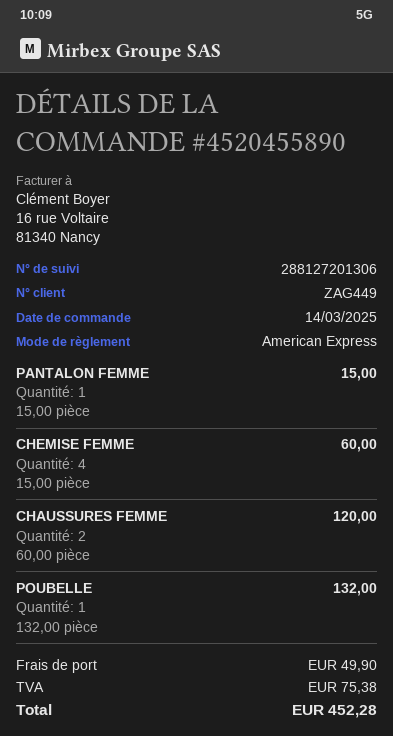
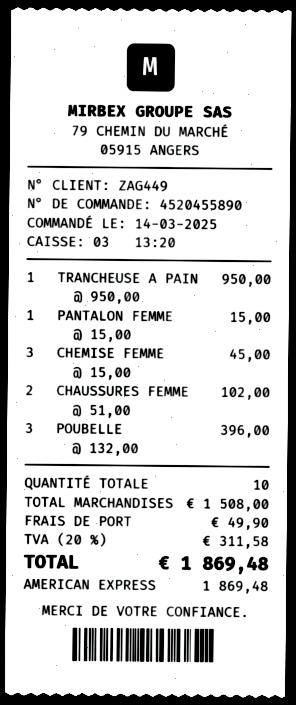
CHEMISE FEMME: 4 x 15.00 = 60.00 -> 3 x 15.00 = 45.00
CHAUSSURES FEMME: 2 x 60.00 = 120.00 -> 2 x 51.00 = 102.00
POUBELLE: 1 x 132.00 = 132.00 -> 3 x 132.00 = 396.00
TRANCHEUSE A PAIN: none -> 1 x 950.00 = 950.00
tax: 75.38 -> 311.58
total: 452.28 -> 1869.48

